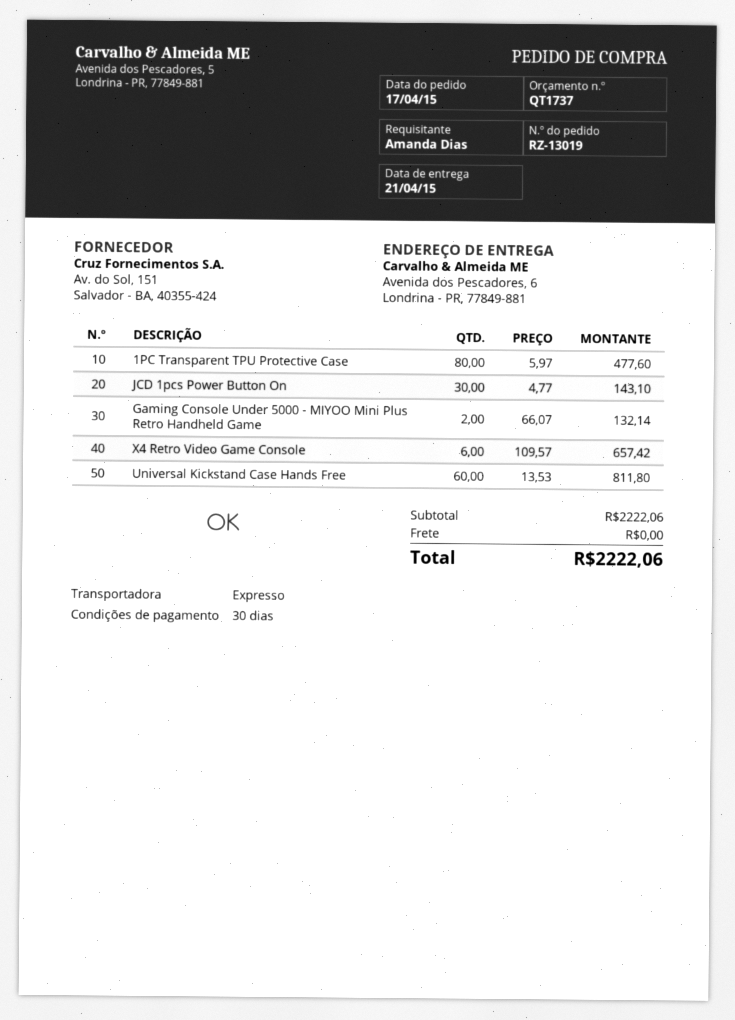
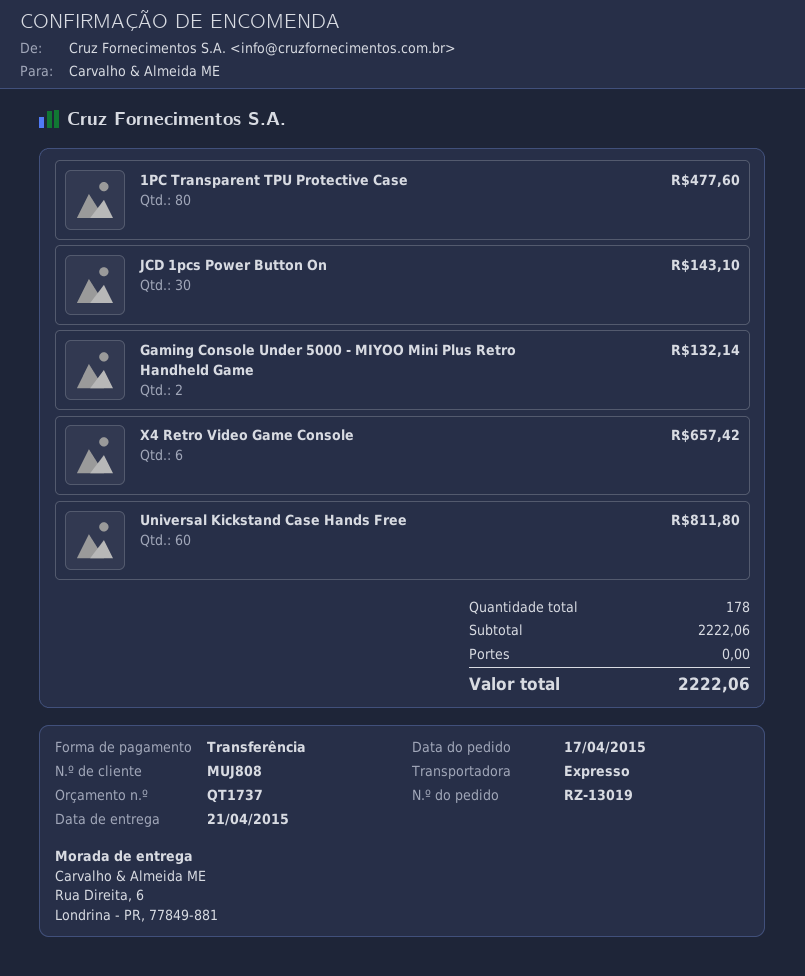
ship to: Avenida dos Pescadores, 6, Londrina - PR, 77849-881 -> Rua Direita, 6, Londrina - PR, 77849-881

